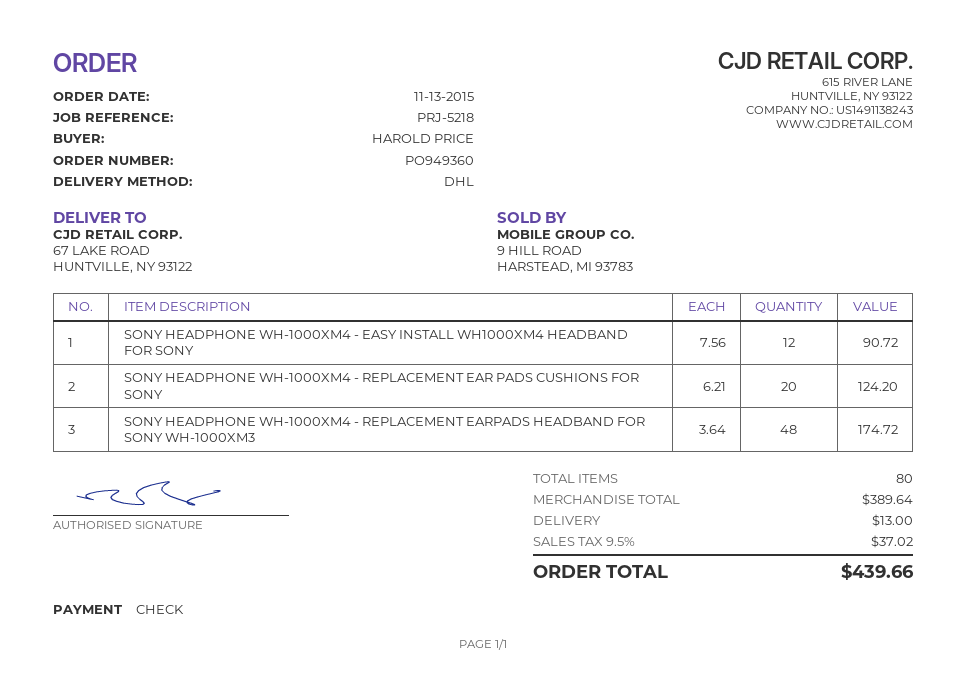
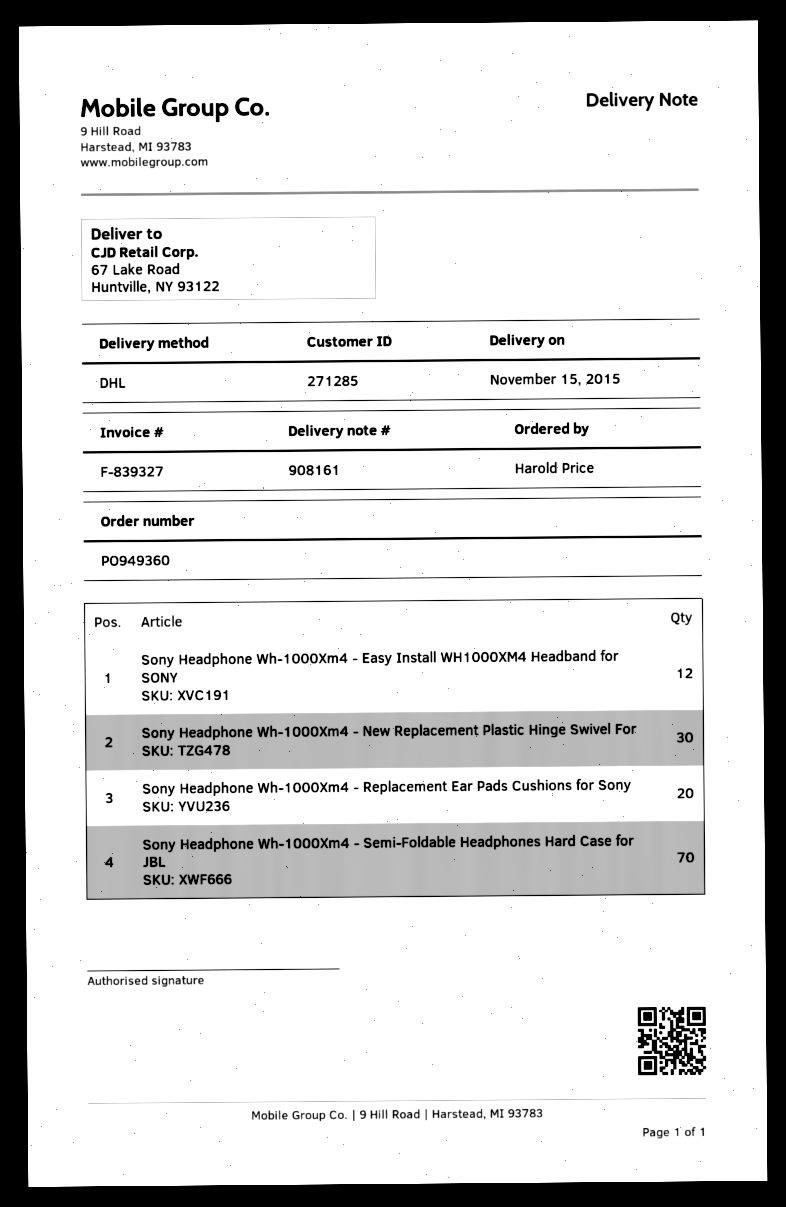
SONY HEADPHONE WH-1000XM4 - REPLACEMENT EARPADS HEADBAND FOR SONY WH-1000XM3: 48 -> none
Sony Headphone Wh-1000Xm4 - New Replacement Plastic Hinge Swivel For: none -> 30
Sony Headphone Wh-1000Xm4 - Semi-Foldable Headphones Hard Case for JBL: none -> 70

